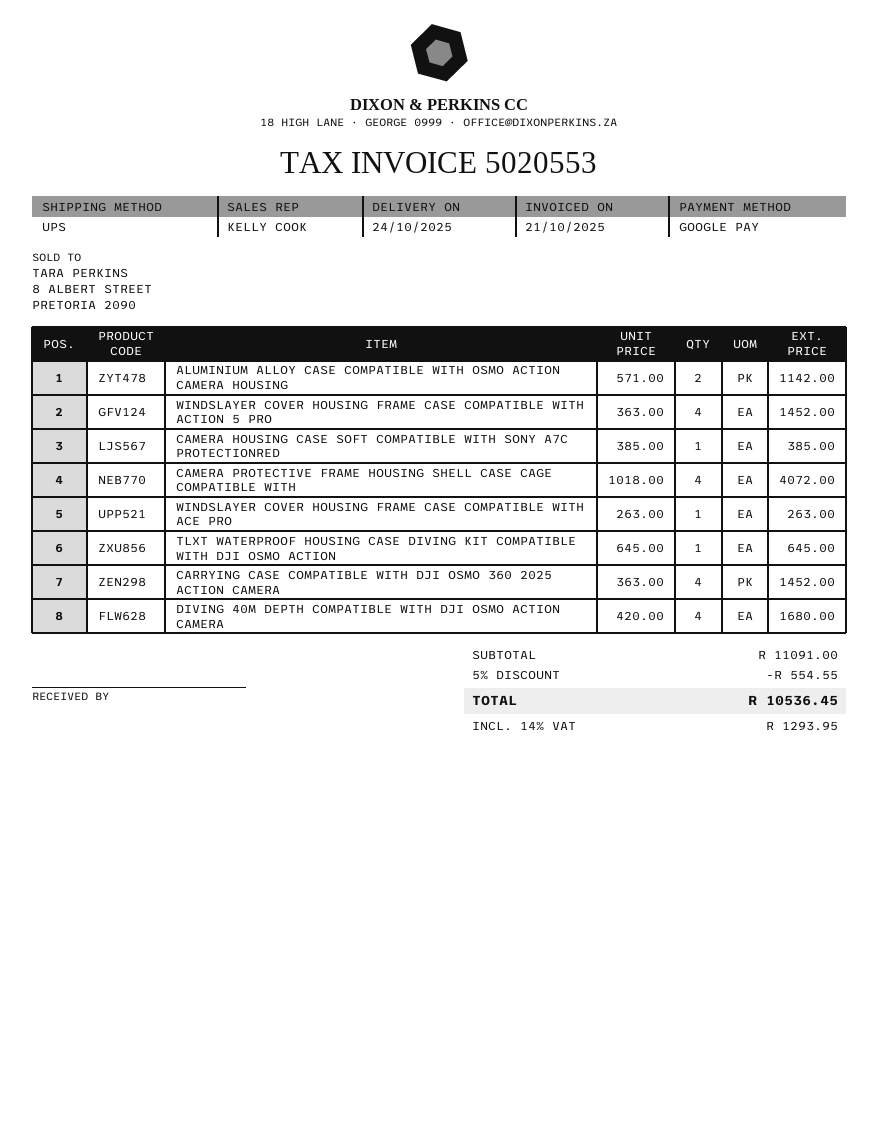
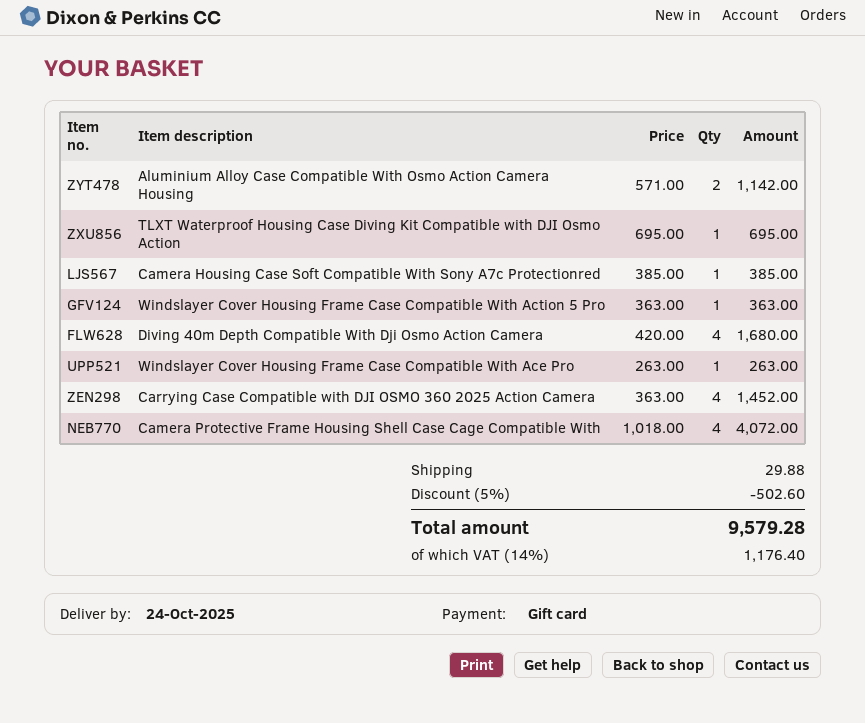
payment method: Google Pay -> gift card
WINDSLAYER COVER HOUSING FRAME CASE COMPATIBLE WITH ACTION 5 PRO: 4 x 363.00 = 1452.00 -> 1 x 363.00 = 363.00
TLXT WATERPROOF HOUSING CASE DIVING KIT COMPATIBLE WITH DJI OSMO ACTION: 1 x 645.00 = 645.00 -> 1 x 695.00 = 695.00
discount: 5% = 554.55 -> 5% = 502.60
shipping: none -> 29.88
tax: 14% = 1293.95 -> 14% = 1176.40
total: 10536.45 -> 9579.28

